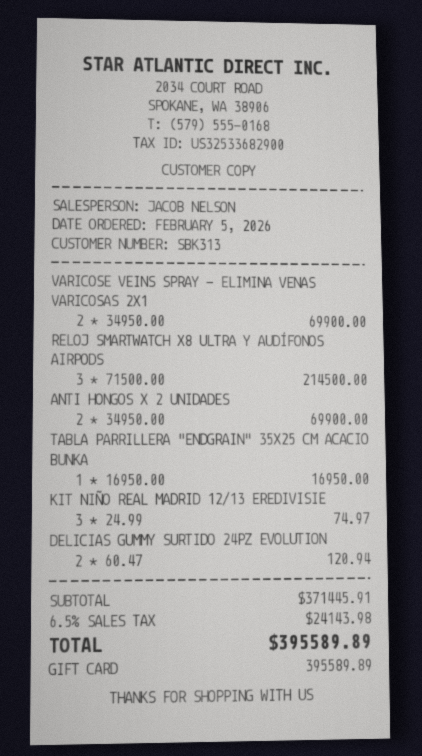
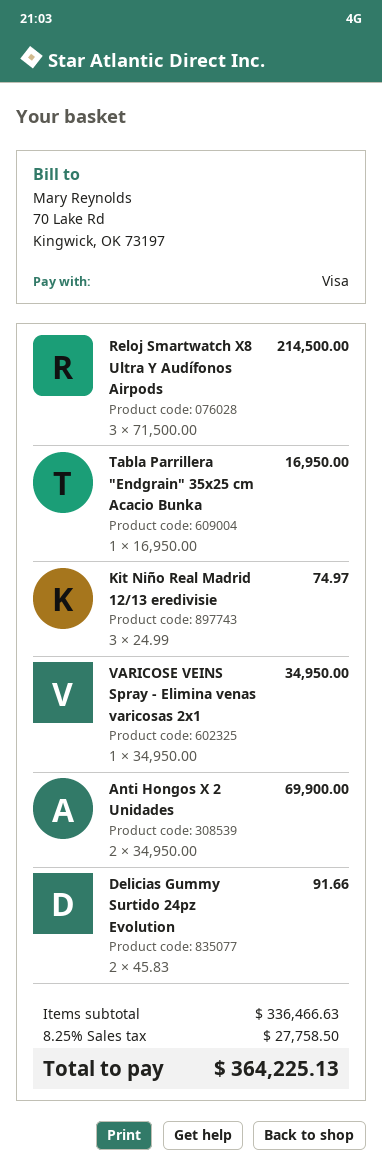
payment method: gift card -> Visa
VARICOSE VEINS SPRAY - ELIMINA VENAS VARICOSAS 2X1: 2 x 34950.00 = 69900.00 -> 1 x 34950.00 = 34950.00
DELICIAS GUMMY SURTIDO 24PZ EVOLUTION: 2 x 60.47 = 120.94 -> 2 x 45.83 = 91.66
subtotal: 371445.91 -> 336466.63
tax: 6.5% = 24143.98 -> 8.25% = 27758.50
total: 395589.89 -> 364225.13

